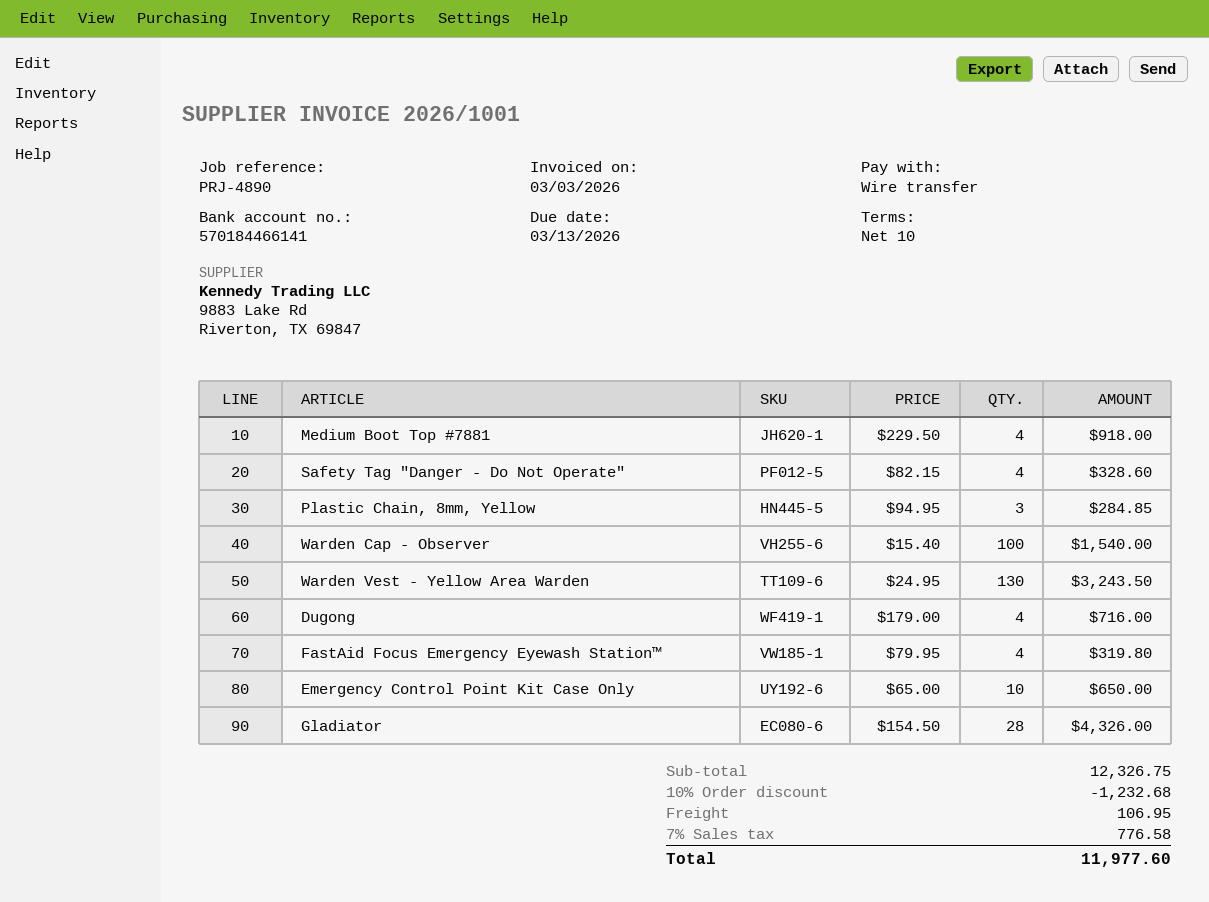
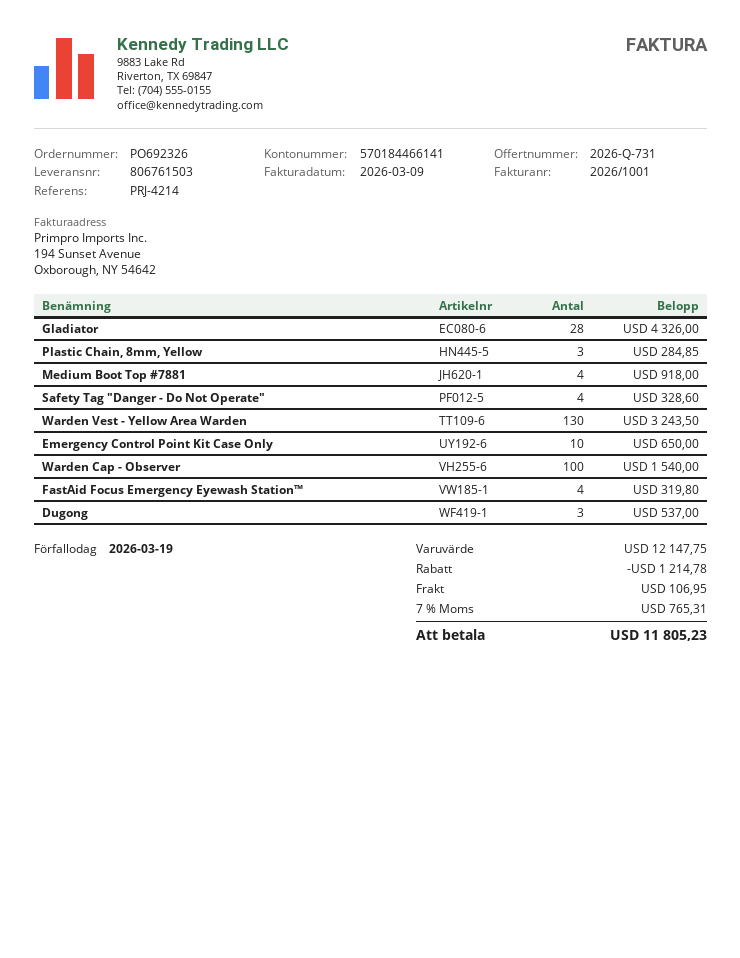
invoice date: 2026-03-03 -> 2026-03-09
due date: 2026-03-13 -> 2026-03-19
reference: PRJ-4890 -> PRJ-4214
Dugong: 4 for 716.00 -> 3 for 537.00
subtotal: 12326.75 -> 12147.75
discount: 1232.68 -> 1214.78
tax: 7% = 776.58 -> 7% = 765.31
total: 11977.60 -> 11805.23

